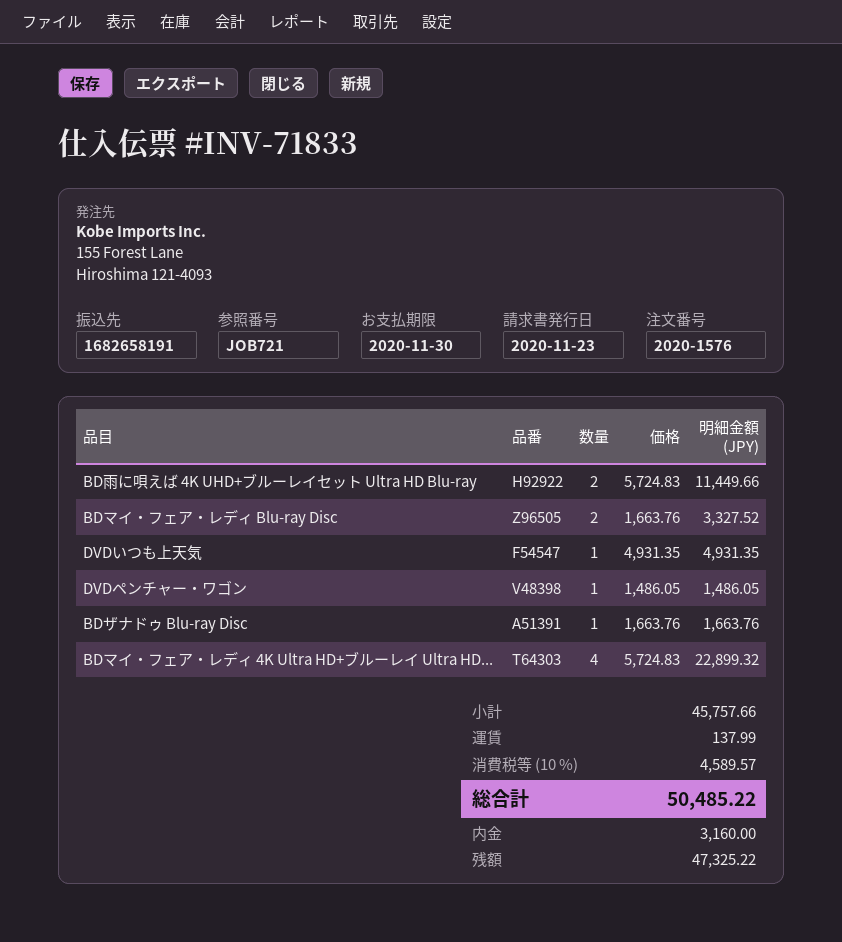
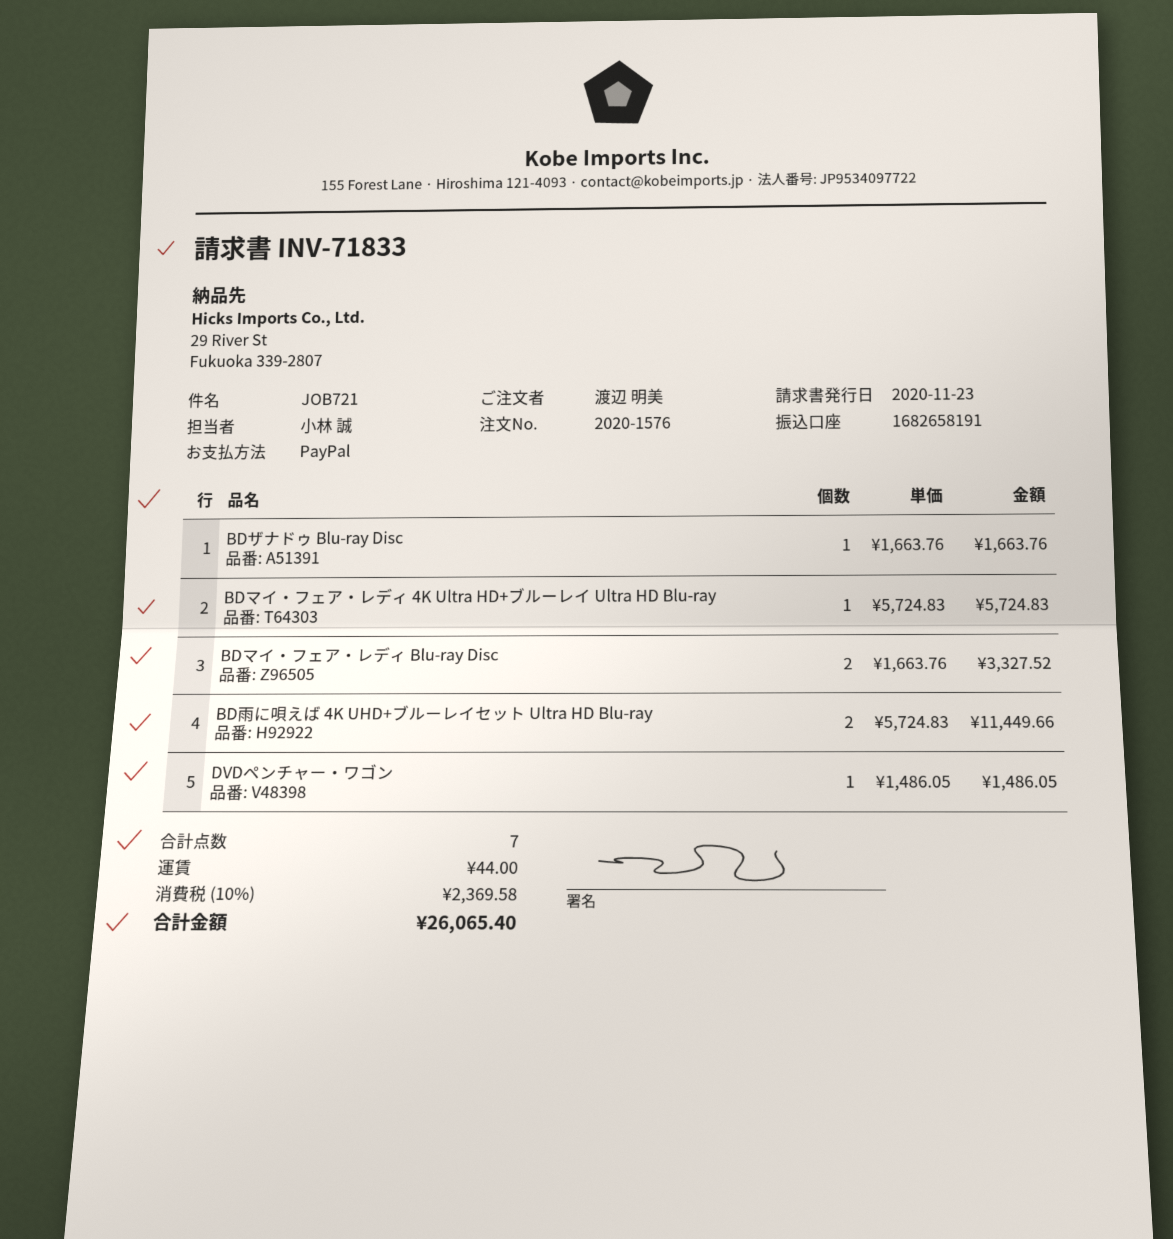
DVDいつも上天気: 1 x 4931.35 = 4931.35 -> none
BDマイ・フェア・レディ 4K Ultra HD+ブルーレイ Ultra HD...: 4 x 5724.83 = 22899.32 -> 1 x 5724.83 = 5724.83
shipping: 137.99 -> 44.00
tax: 10% = 4589.57 -> 10% = 2369.58
total: 50485.22 -> 26065.40

